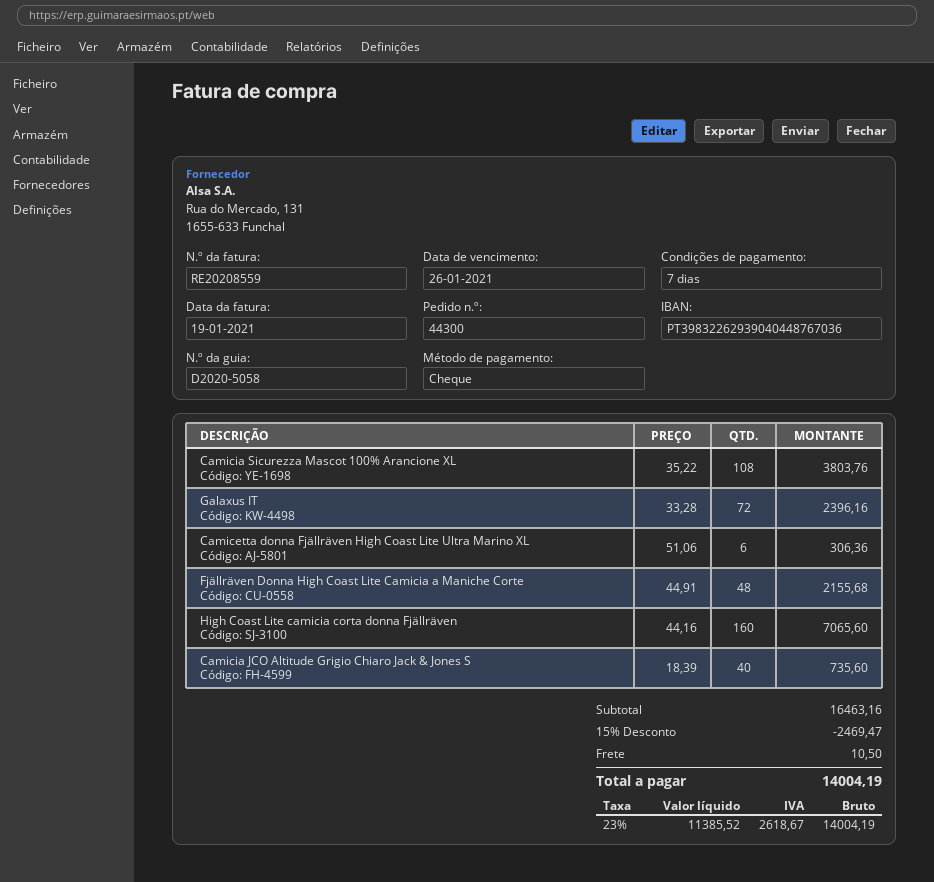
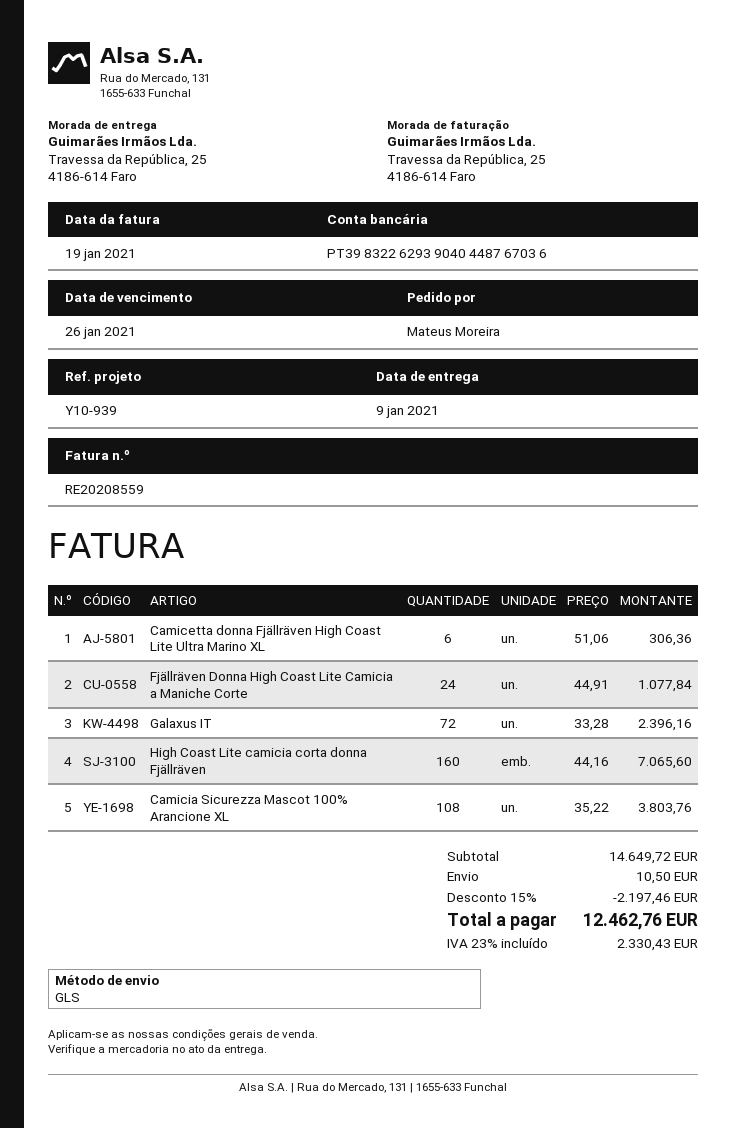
Fjällräven Donna High Coast Lite Camicia a Maniche Corte: 48 x 44.91 = 2155.68 -> 24 x 44.91 = 1077.84
Camicia JCO Altitude Grigio Chiaro Jack & Jones S: 40 x 18.39 = 735.60 -> none
subtotal: 16463.16 -> 14649.72
discount: 15% = 2469.47 -> 15% = 2197.46
tax: 23% = 2618.67 -> 23% = 2330.43
total: 14004.19 -> 12462.76

